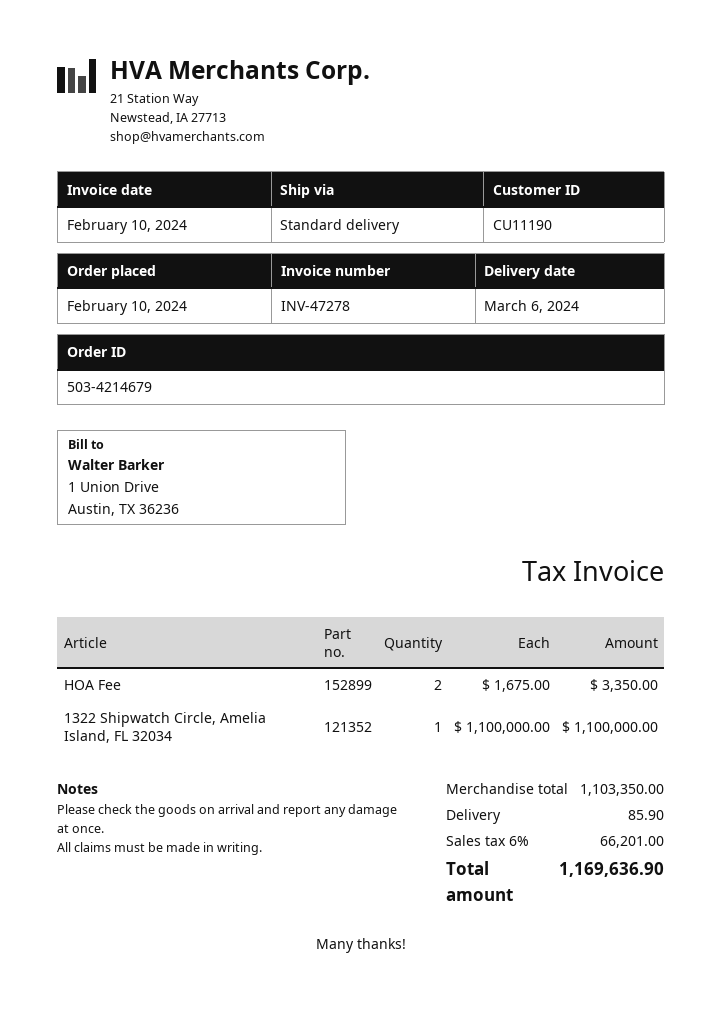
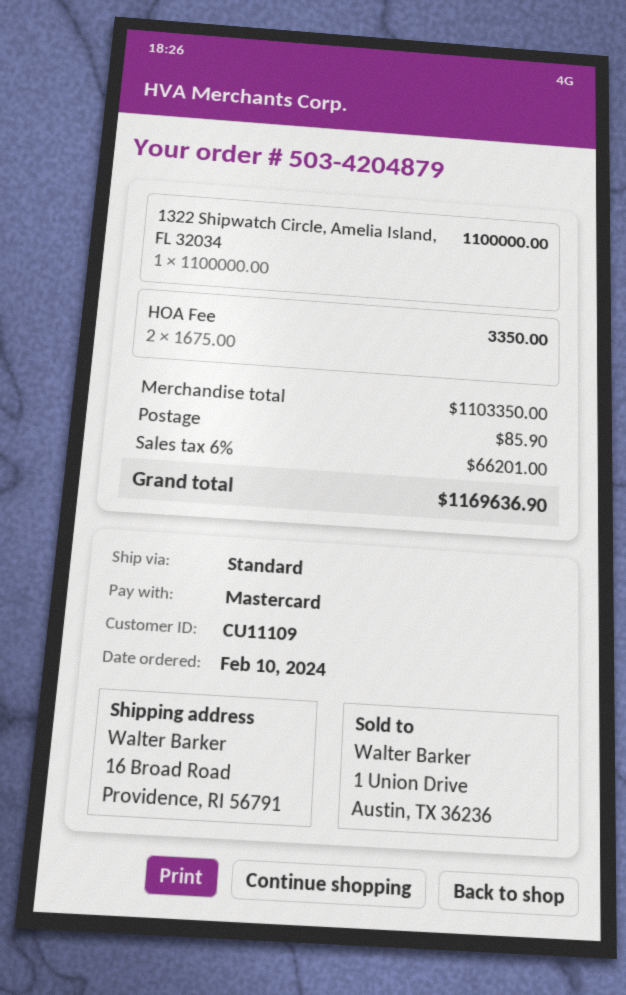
order number: 503-4214679 -> 503-4204879
customer number: CU11190 -> CU11109

